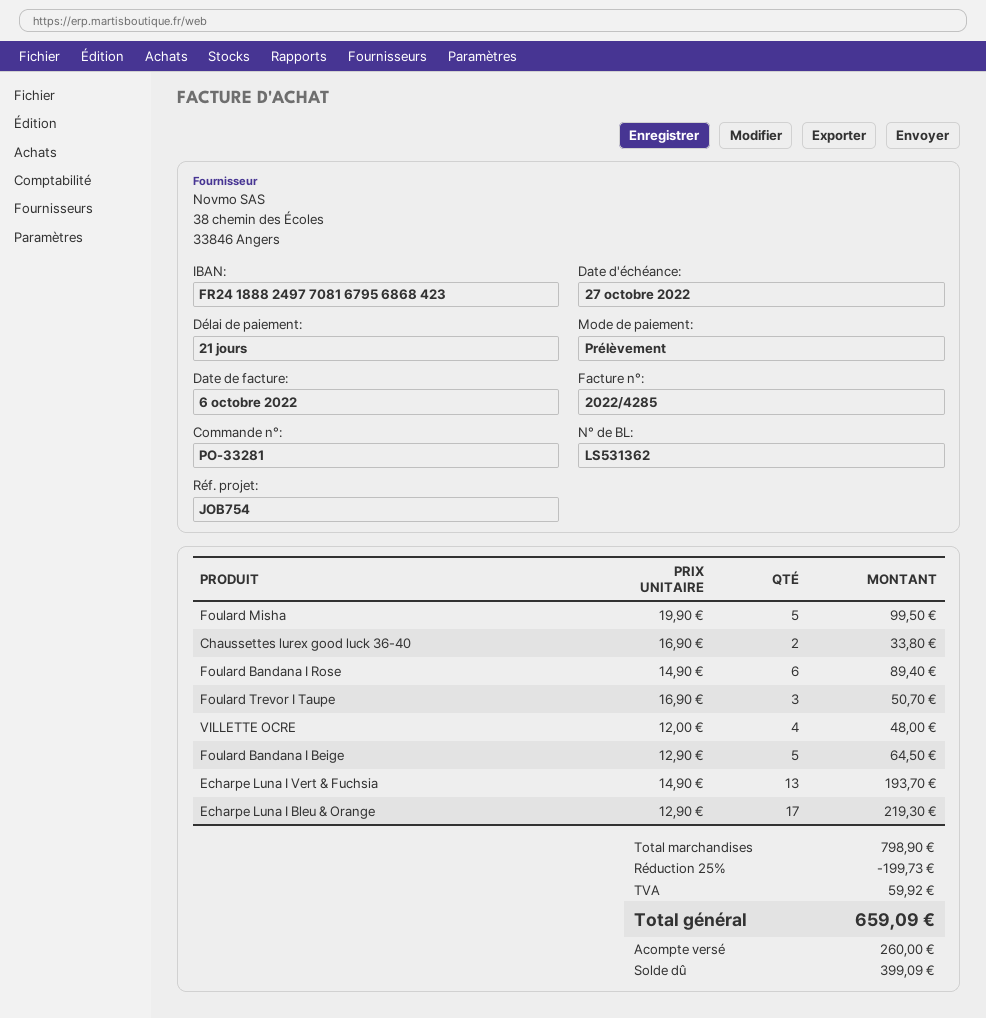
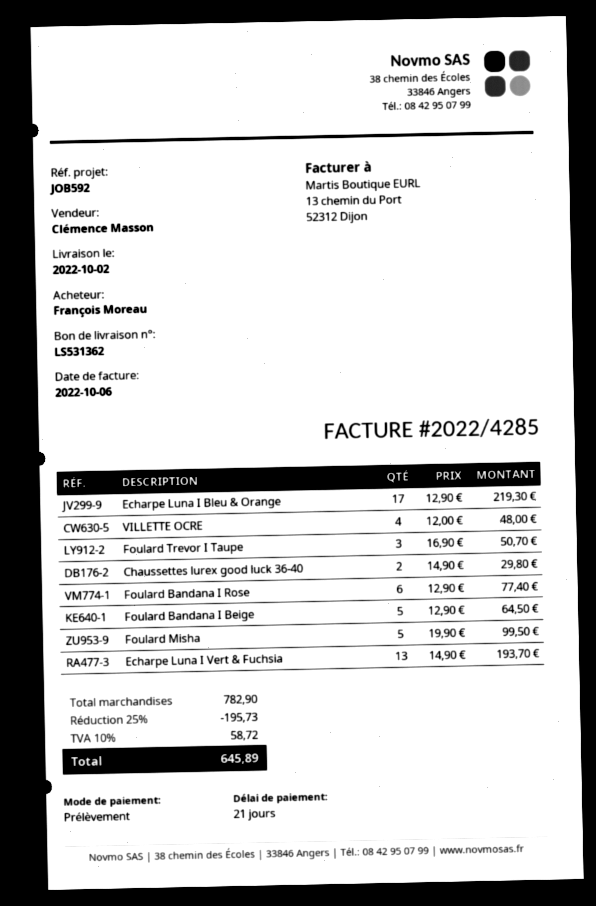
reference: JOB754 -> JOB592
Chaussettes lurex good luck 36-40: 2 x 16.90 = 33.80 -> 2 x 14.90 = 29.80
Foulard Bandana I Rose: 6 x 14.90 = 89.40 -> 6 x 12.90 = 77.40
subtotal: 798.90 -> 782.90
discount: 25% = 199.73 -> 25% = 195.73
tax: 59.92 -> 58.72
total: 659.09 -> 645.89

